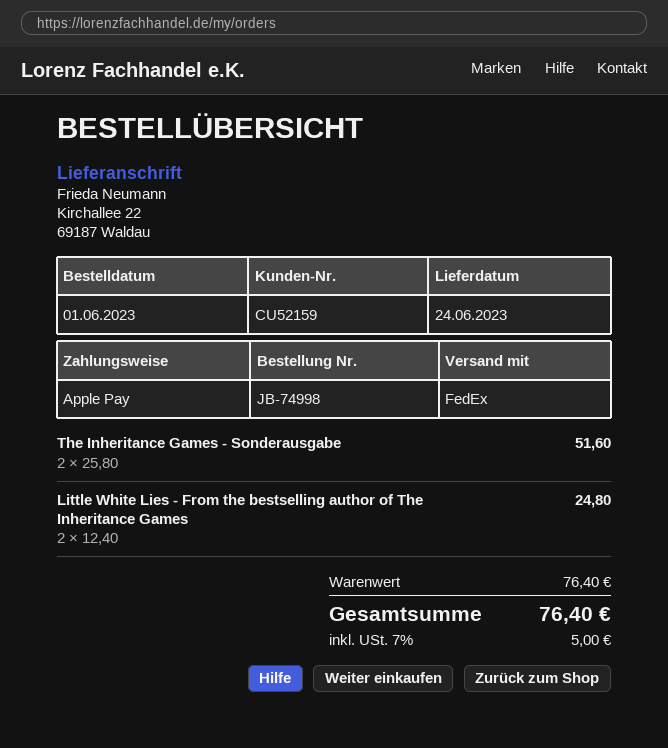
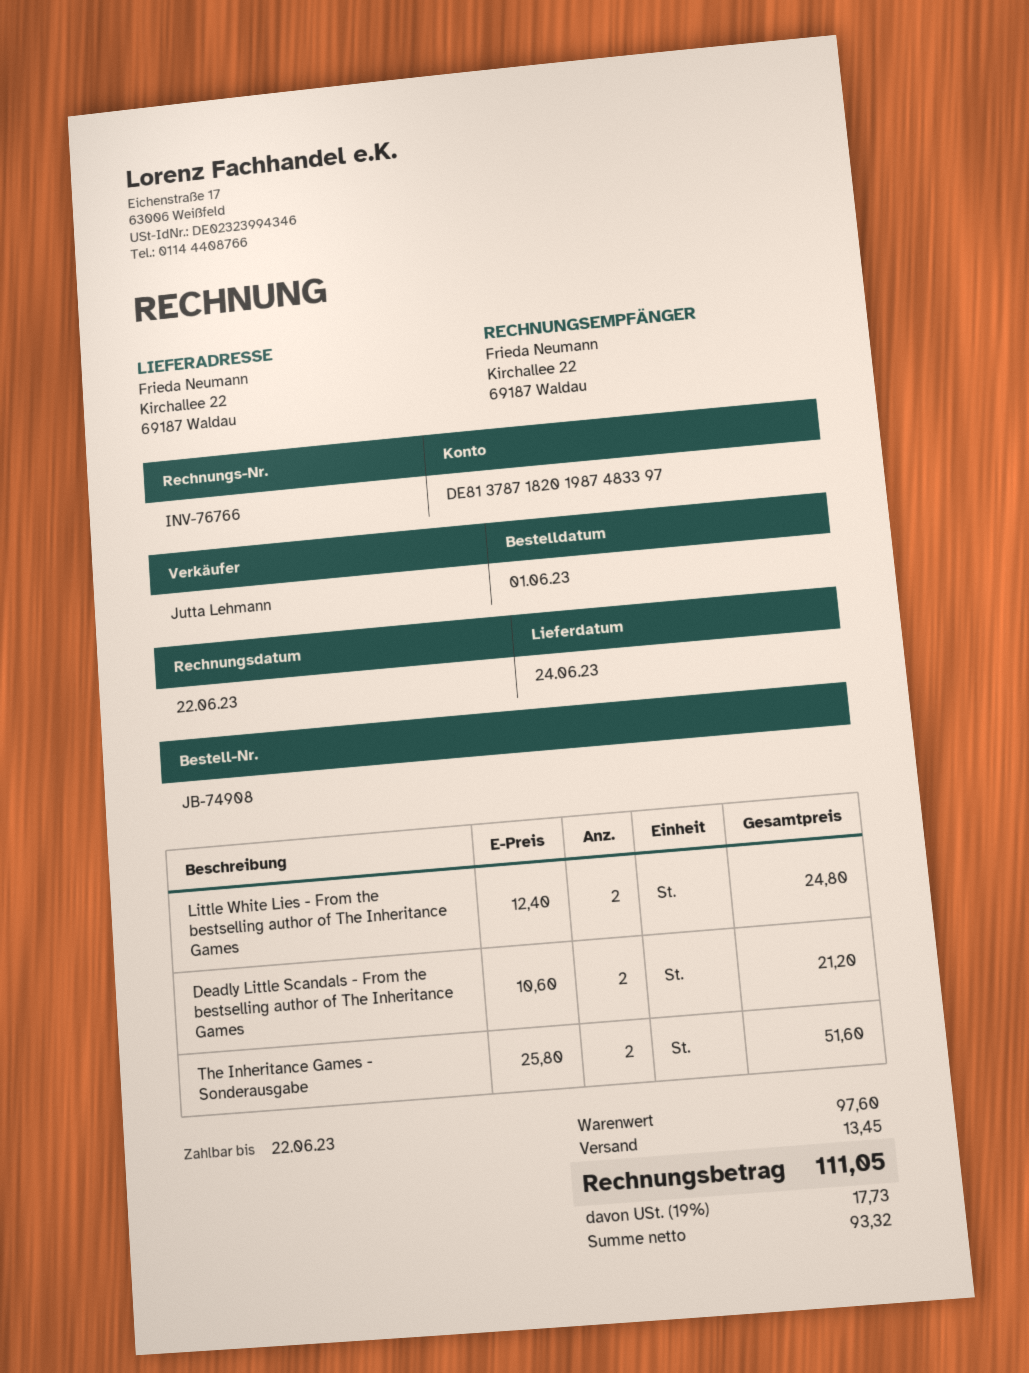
order number: JB-74998 -> JB-74908
Deadly Little Scandals - From the bestselling author of The Inheritance Games: none -> 2 x 10.60 = 21.20
subtotal: 76.40 -> 97.60
shipping: none -> 13.45
tax: 7% = 5.00 -> 19% = 17.73
total: 76.40 -> 111.05

